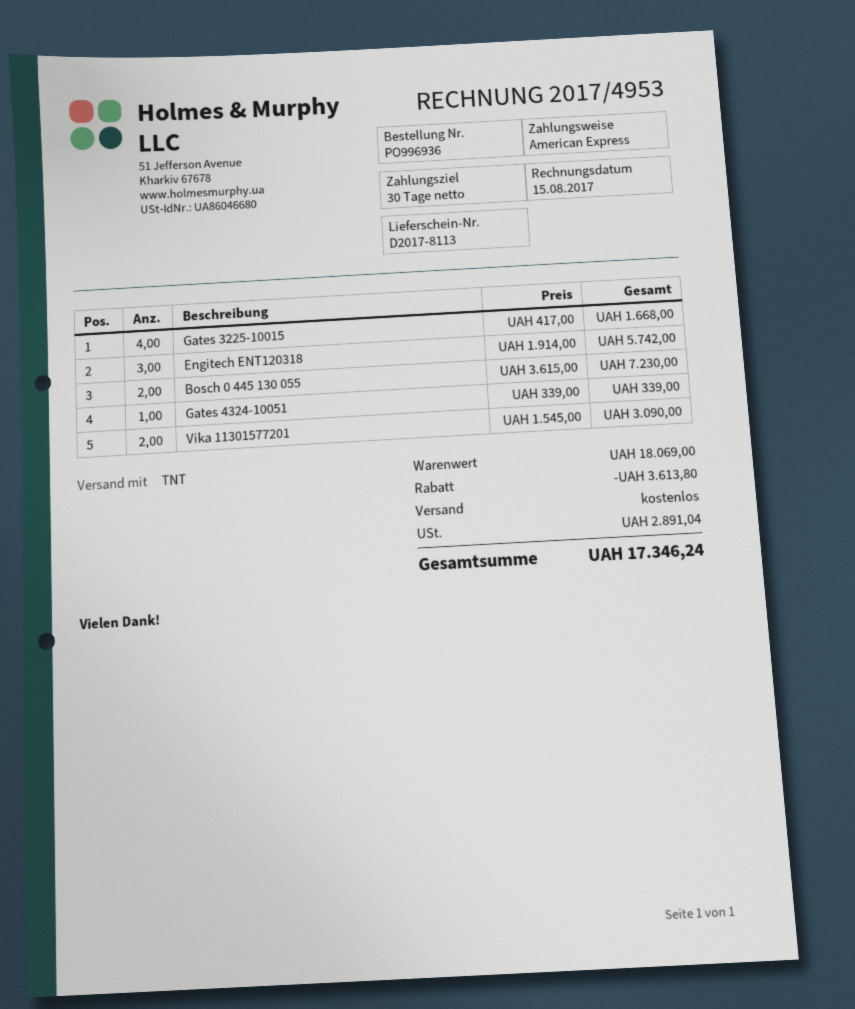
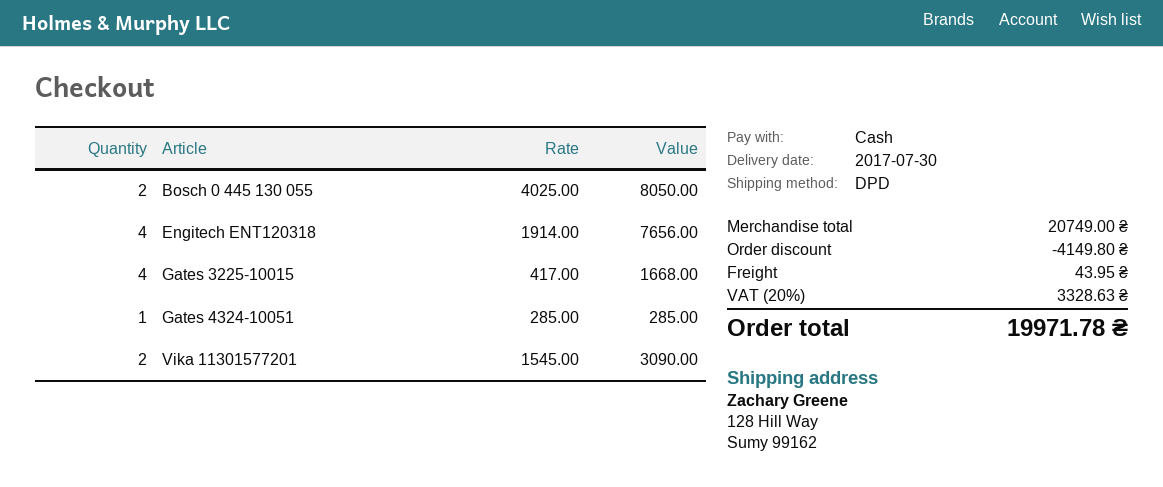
payment method: American Express -> cash
shipping method: TNT -> DPD
Engitech ENT120318: 3 x 1914.00 = 5742.00 -> 4 x 1914.00 = 7656.00
Bosch 0 445 130 055: 2 x 3615.00 = 7230.00 -> 2 x 4025.00 = 8050.00
Gates 4324-10051: 1 x 339.00 = 339.00 -> 1 x 285.00 = 285.00
subtotal: 18069.00 -> 20749.00
discount: 3613.80 -> 4149.80
shipping: 0.00 -> 43.95
tax: 2891.04 -> 3328.63
total: 17346.24 -> 19971.78

